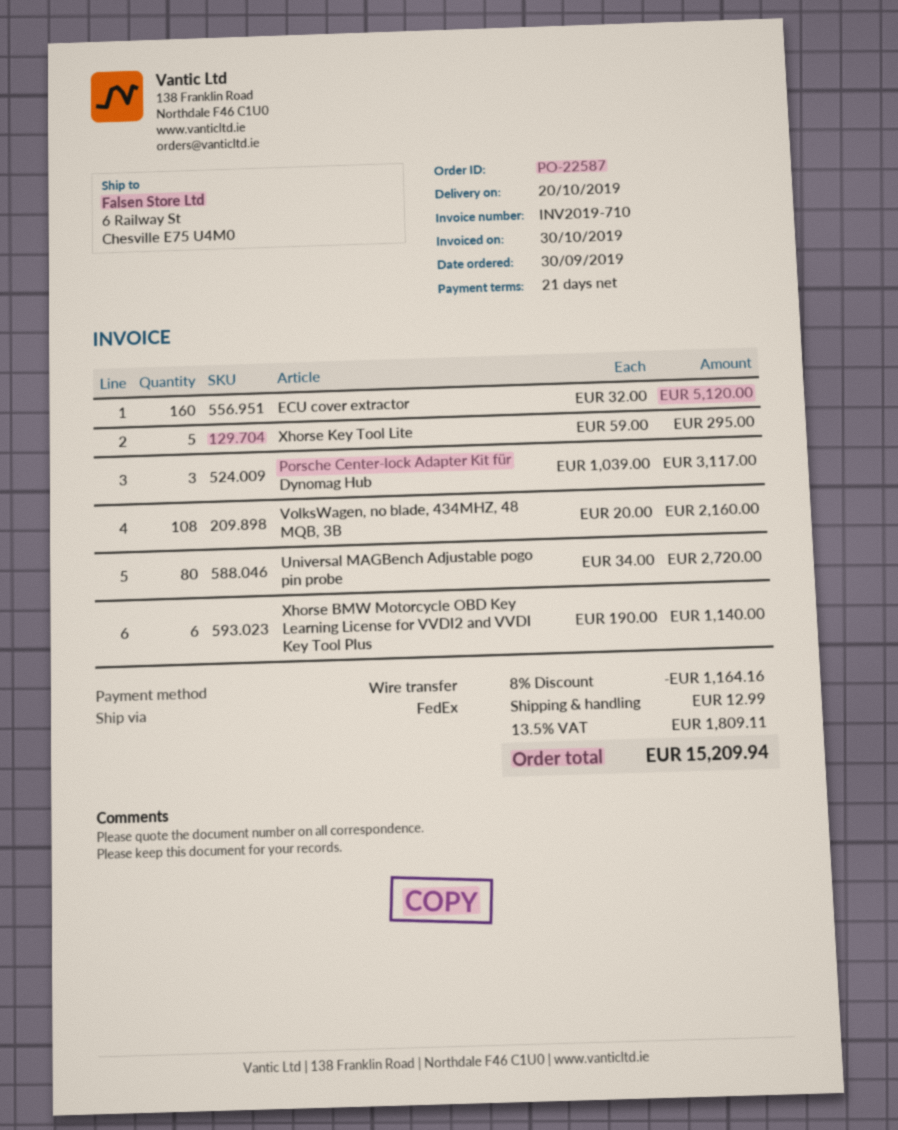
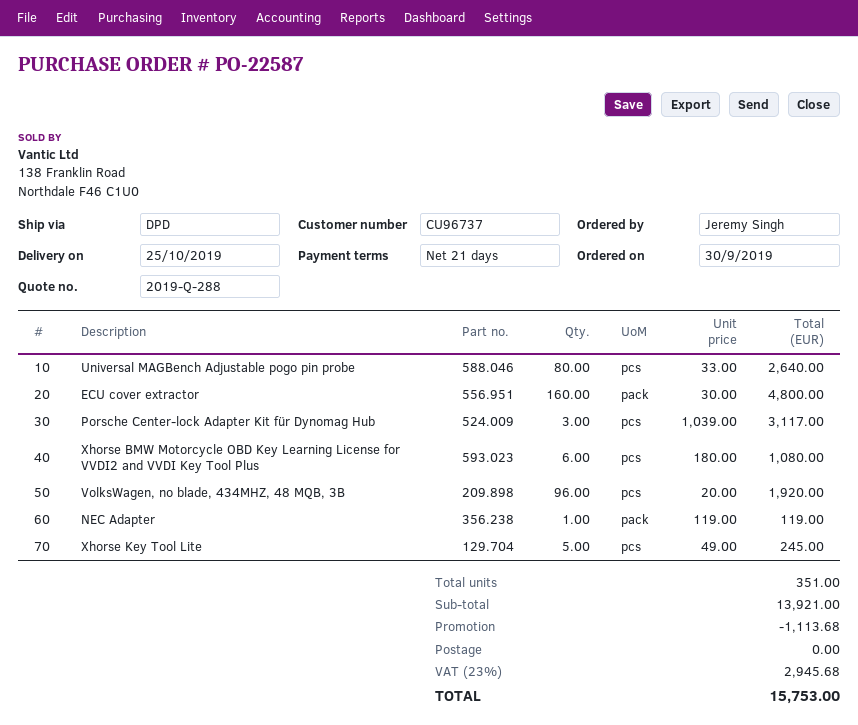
delivery date: 2019-10-20 -> 2019-10-25
shipping method: FedEx -> DPD
ECU cover extractor: 160 x 32.00 = 5120.00 -> 160 x 30.00 = 4800.00
Xhorse Key Tool Lite: 5 x 59.00 = 295.00 -> 5 x 49.00 = 245.00
VolksWagen, no blade, 434MHZ, 48 MQB, 3B: 108 x 20.00 = 2160.00 -> 96 x 20.00 = 1920.00
Universal MAGBench Adjustable pogo pin probe: 80 x 34.00 = 2720.00 -> 80 x 33.00 = 2640.00
Xhorse BMW Motorcycle OBD Key Learning License for VVDI2 and VVDI Key Tool Plus: 6 x 190.00 = 1140.00 -> 6 x 180.00 = 1080.00
NEC Adapter: none -> 1 x 119.00 = 119.00
discount: 1164.16 -> 1113.68
shipping: 12.99 -> 0.00
tax: 13.5% = 1809.11 -> 23% = 2945.68
total: 15209.94 -> 15753.00

